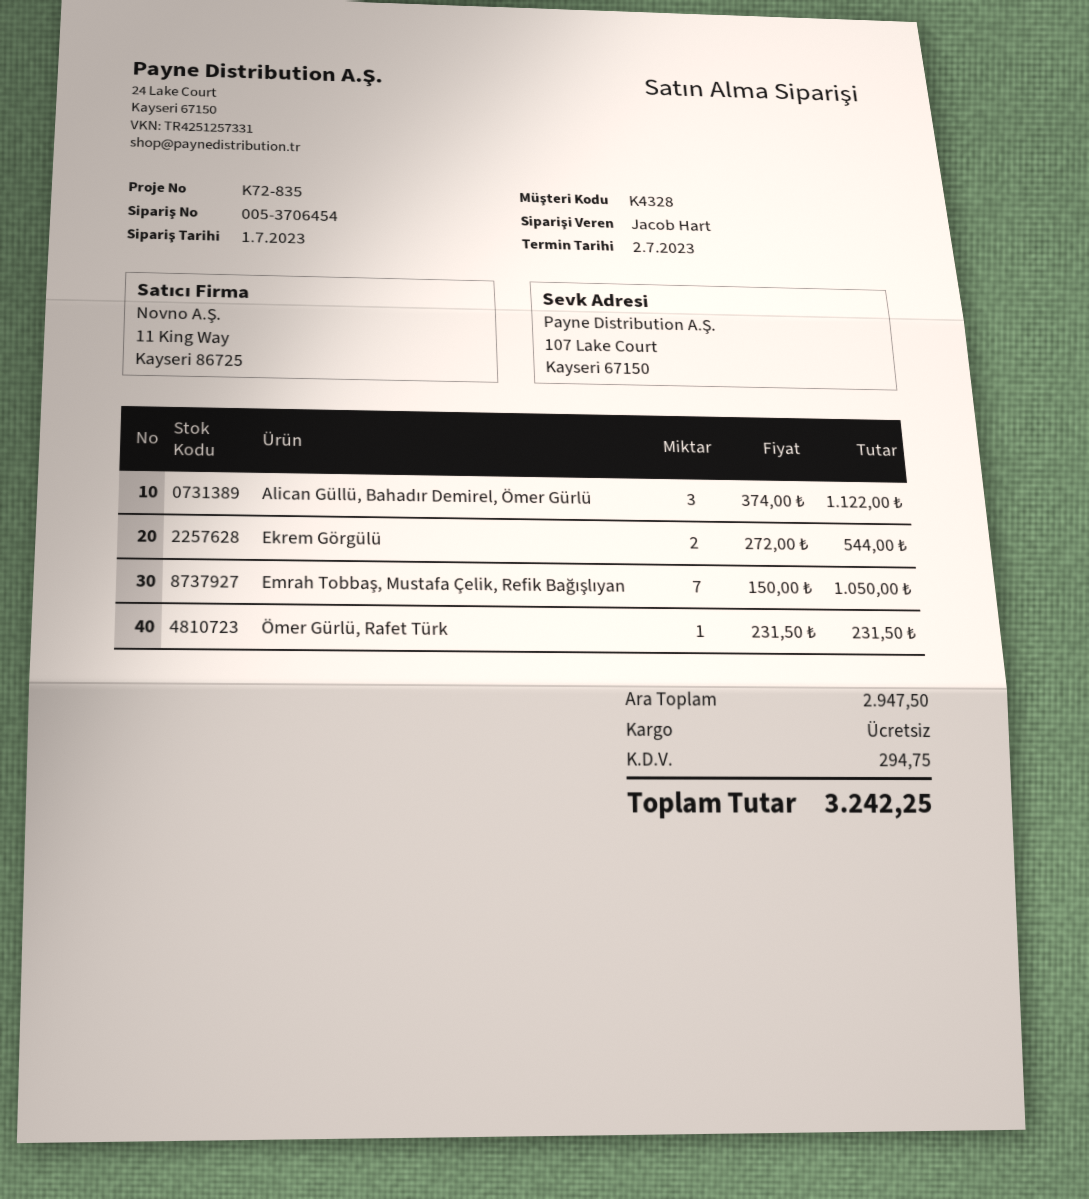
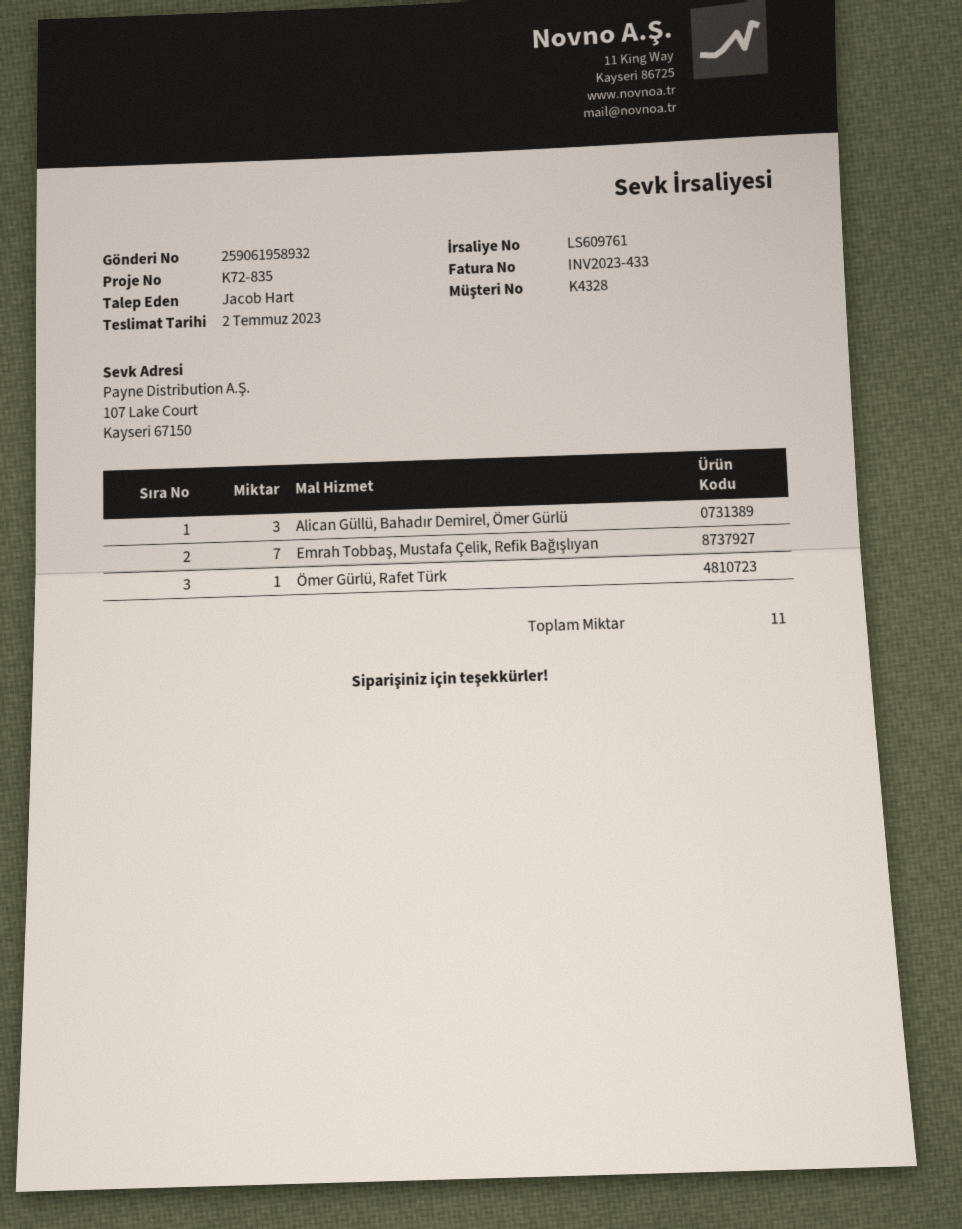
Ekrem Görgülü: 2 -> none

